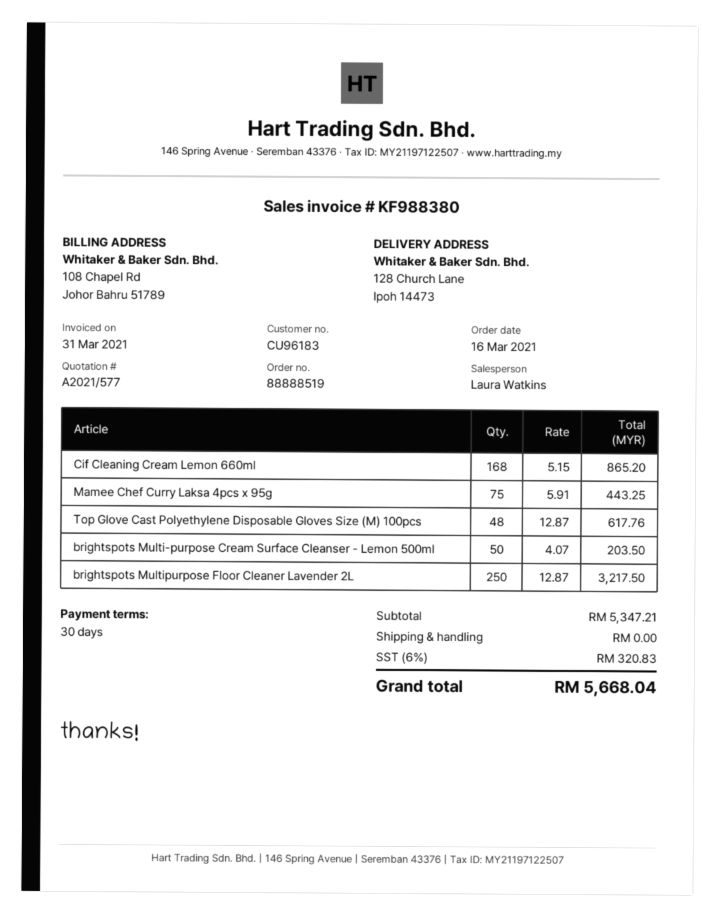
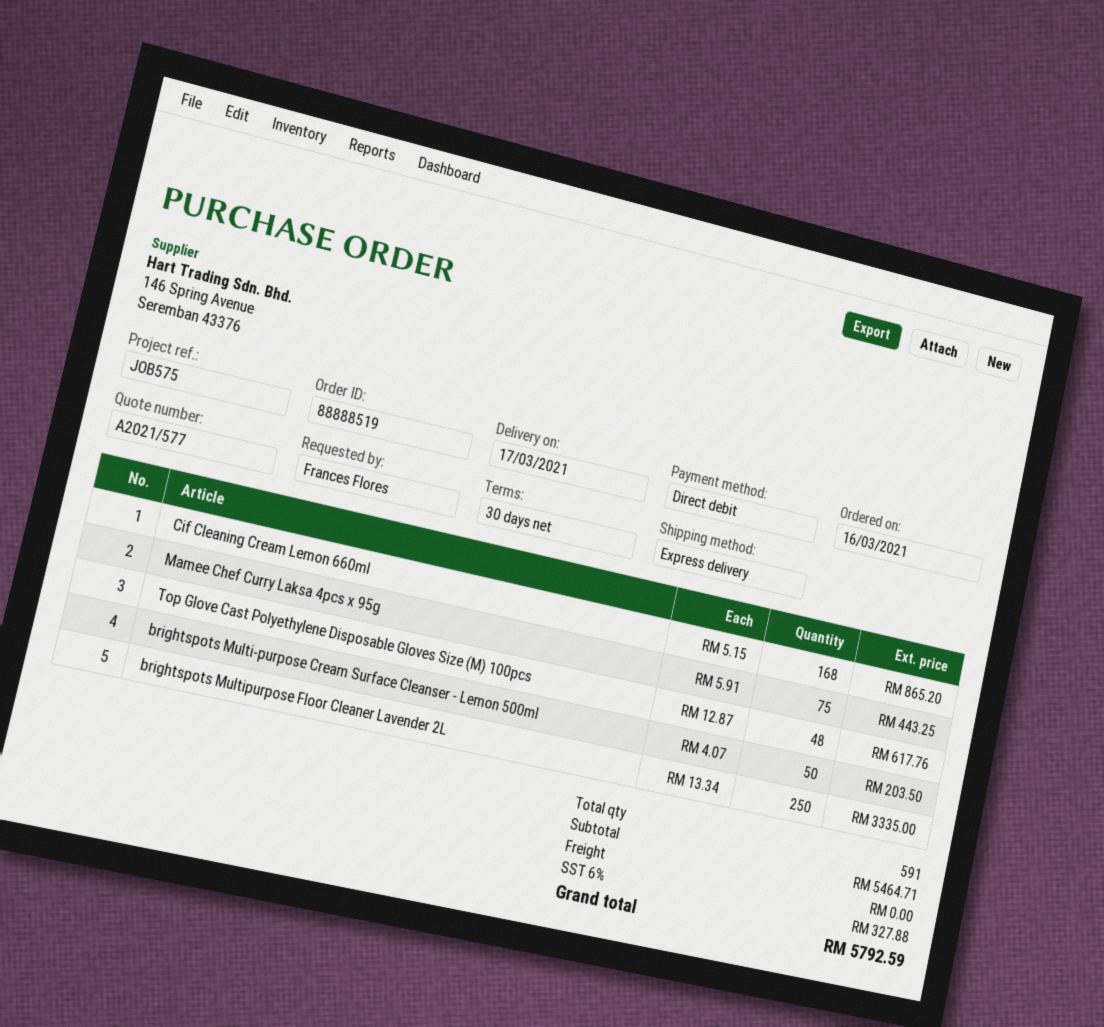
brightspots Multipurpose Floor Cleaner Lavender 2L: 250 x 12.87 = 3217.50 -> 250 x 13.34 = 3335.00
subtotal: 5347.21 -> 5464.71
tax: 6% = 320.83 -> 6% = 327.88
total: 5668.04 -> 5792.59

